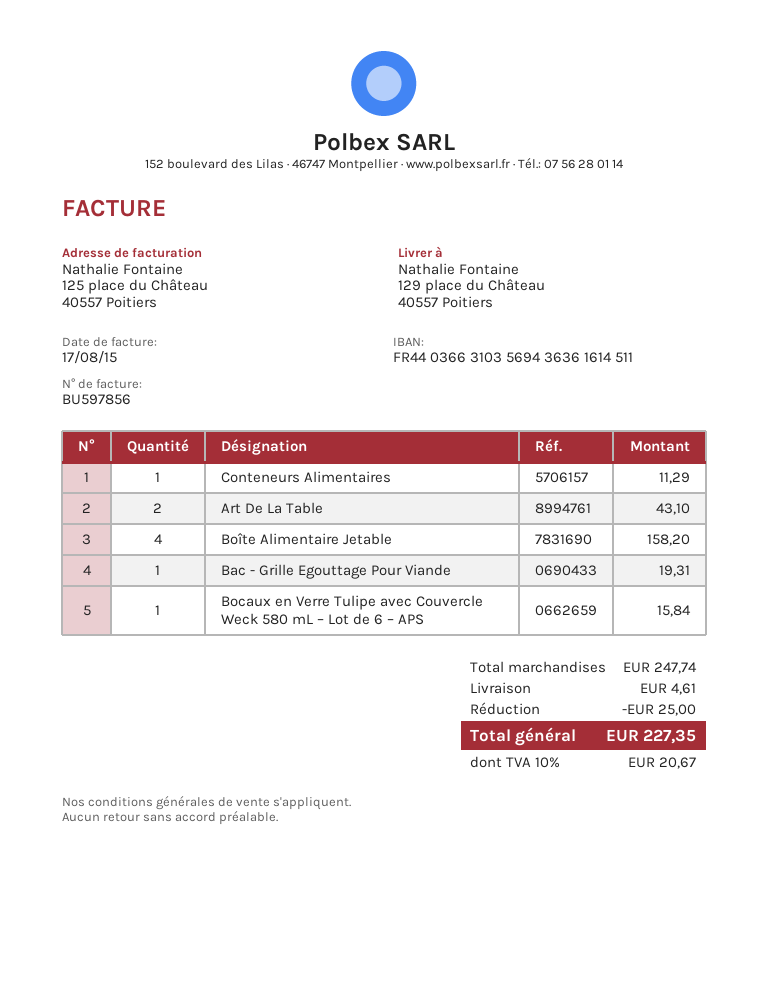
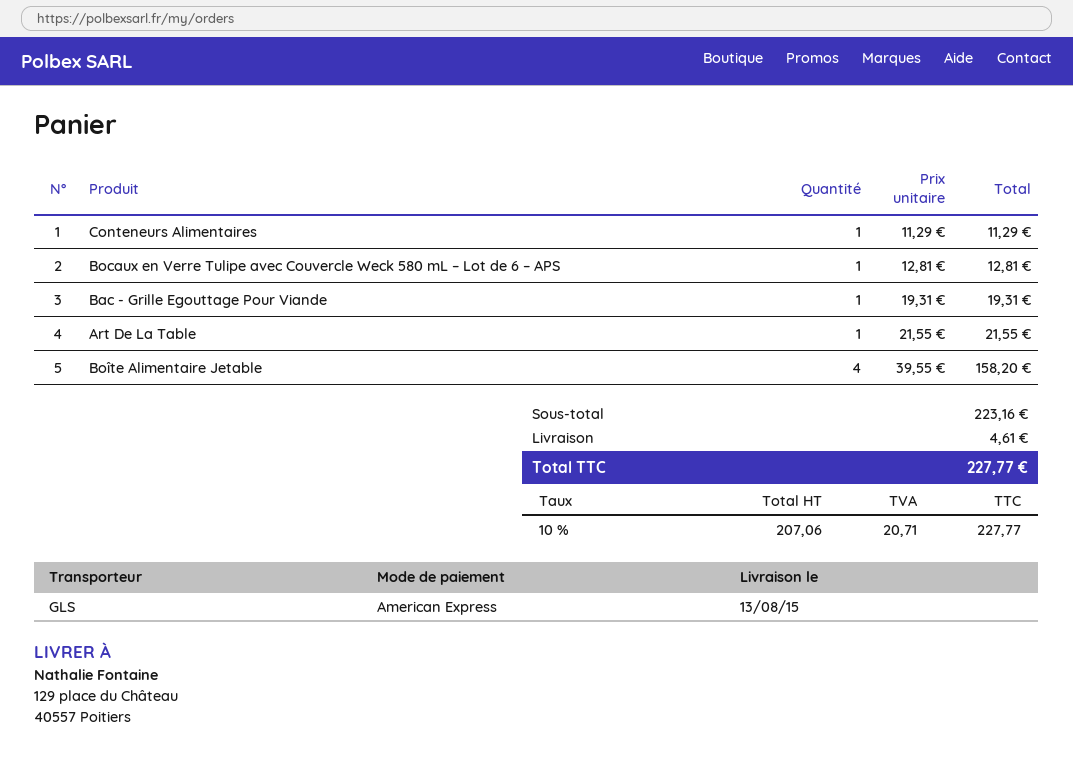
Art De La Table: 2 for 43.10 -> 1 for 21.55
Bocaux en Verre Tulipe avec Couvercle Weck 580 mL – Lot de 6 – APS: 1 for 15.84 -> 1 for 12.81
subtotal: 247.74 -> 223.16
discount: 25.00 -> none
tax: 10% = 20.67 -> 10% = 20.71
total: 227.35 -> 227.77

